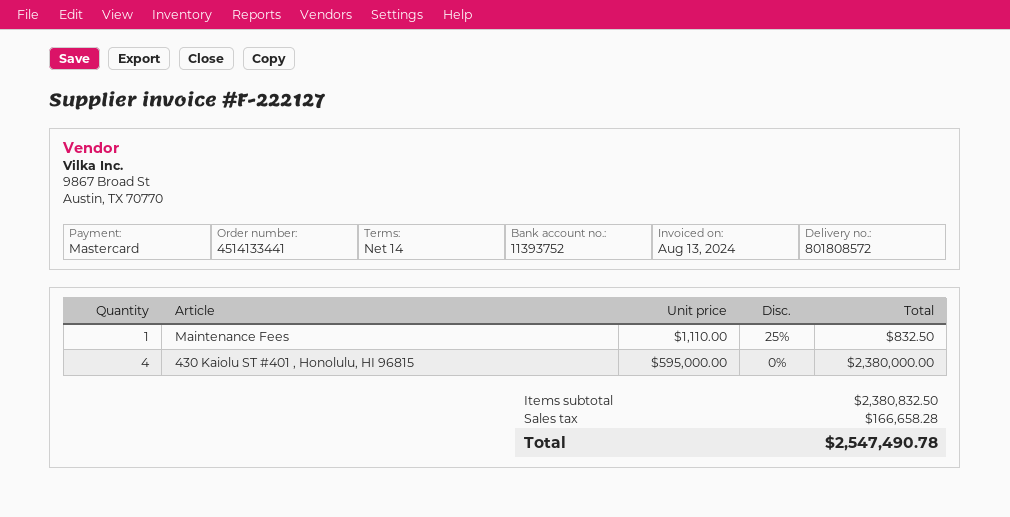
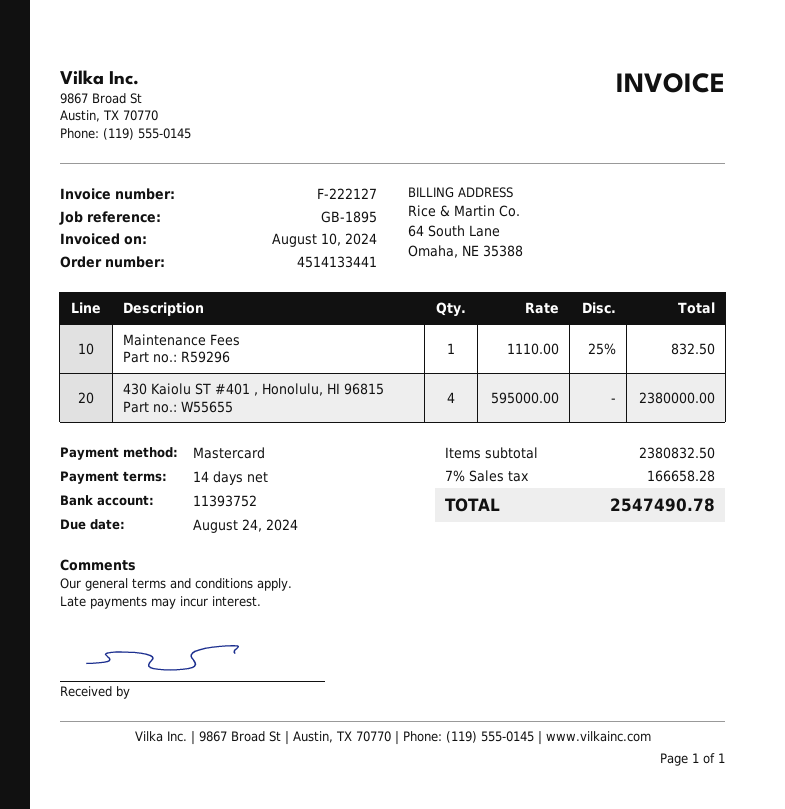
invoice date: 2024-08-13 -> 2024-08-10

